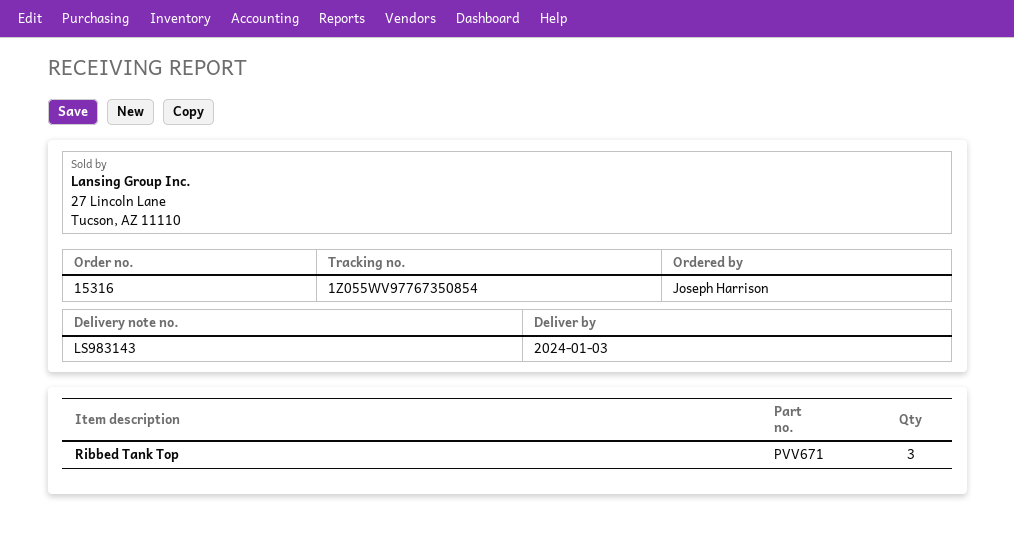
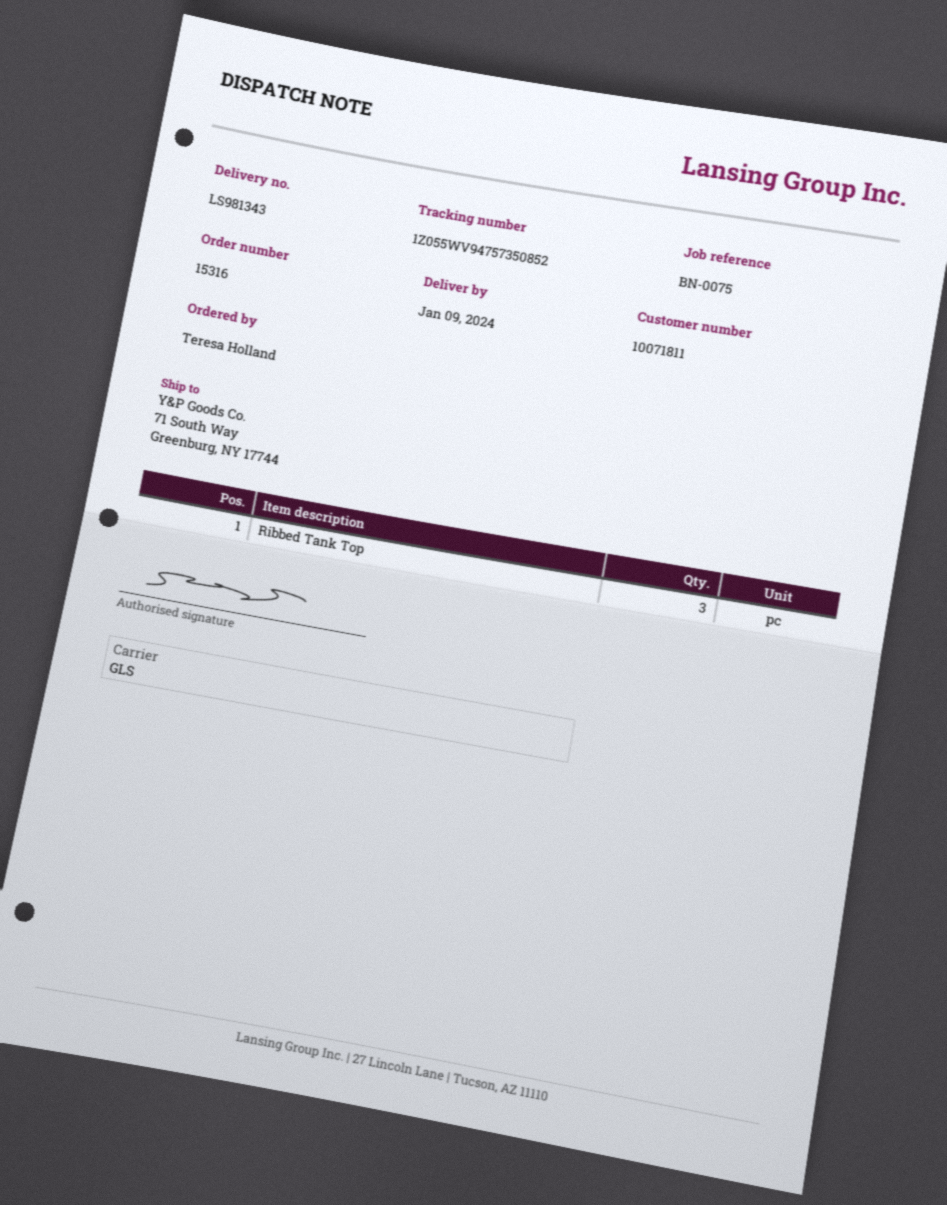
delivery note number: LS983143 -> LS981343
delivery date: 2024-01-03 -> 2024-01-09
ordered by: Joseph Harrison -> Teresa Holland
tracking number: 1Z055WV97767350854 -> 1Z055WV94757350852

